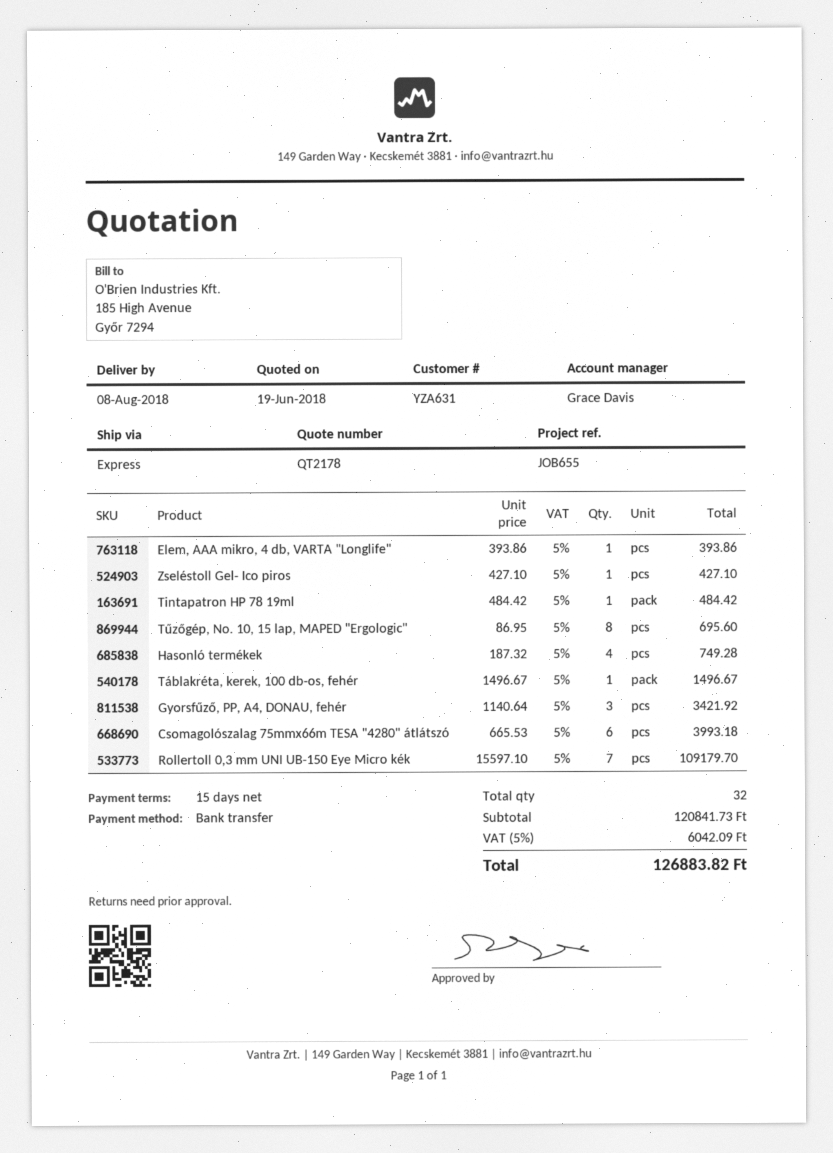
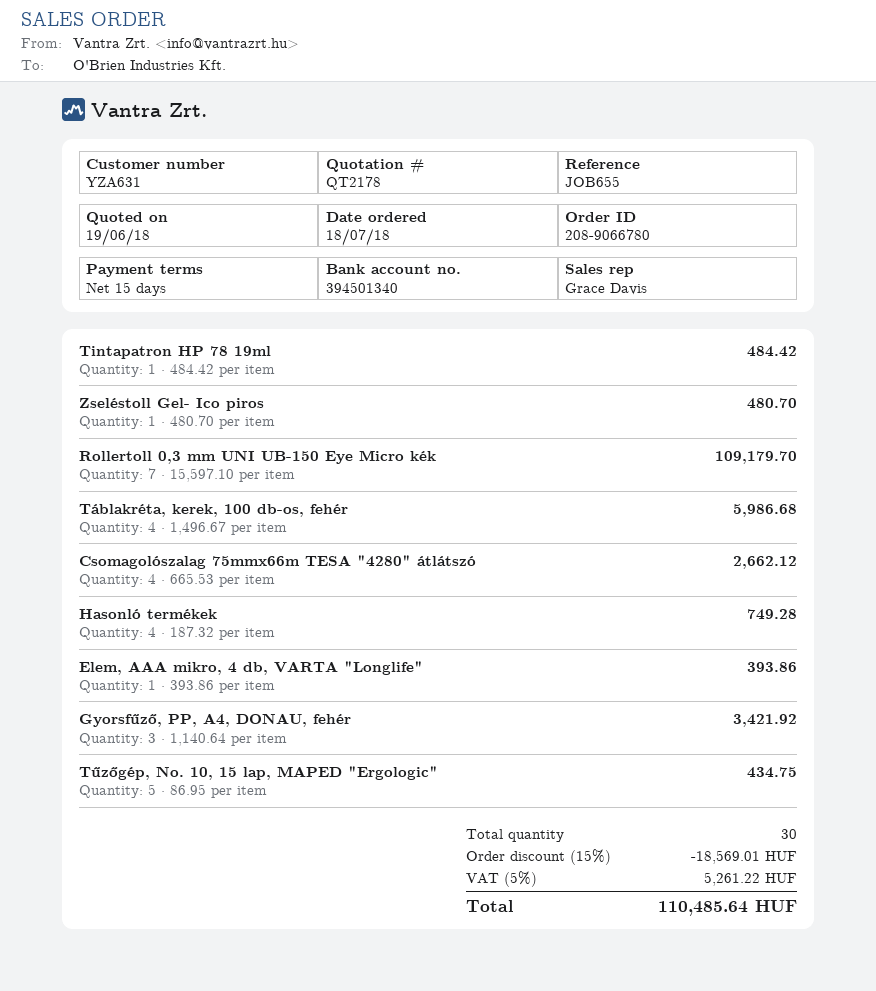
Zseléstoll Gel- Ico piros: 1 x 427.10 = 427.10 -> 1 x 480.70 = 480.70
Tűzőgép, No. 10, 15 lap, MAPED "Ergologic": 8 x 86.95 = 695.60 -> 5 x 86.95 = 434.75
Táblakréta, kerek, 100 db-os, fehér: 1 x 1496.67 = 1496.67 -> 4 x 1496.67 = 5986.68
Csomagolószalag 75mmx66m TESA "4280" átlátszó: 6 x 665.53 = 3993.18 -> 4 x 665.53 = 2662.12
total quantity: 32 -> 30
discount: none -> 15% = 18569.01
tax: 5% = 6042.09 -> 5% = 5261.22
total: 126883.82 -> 110485.64

